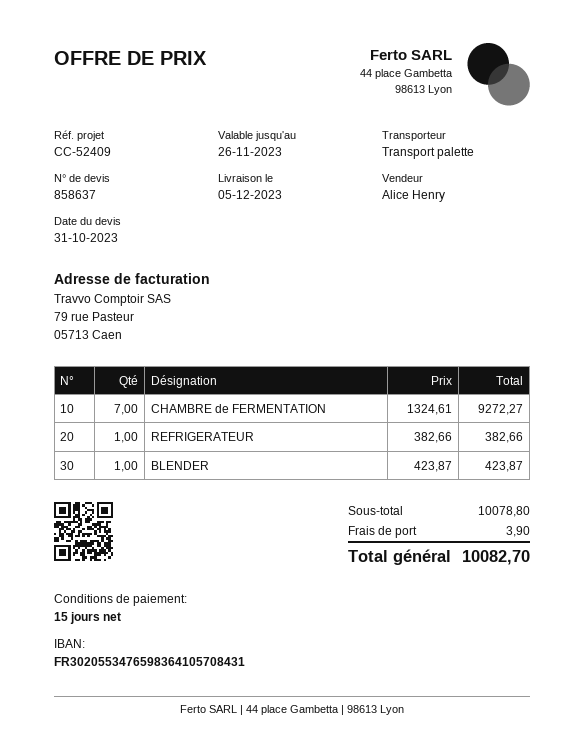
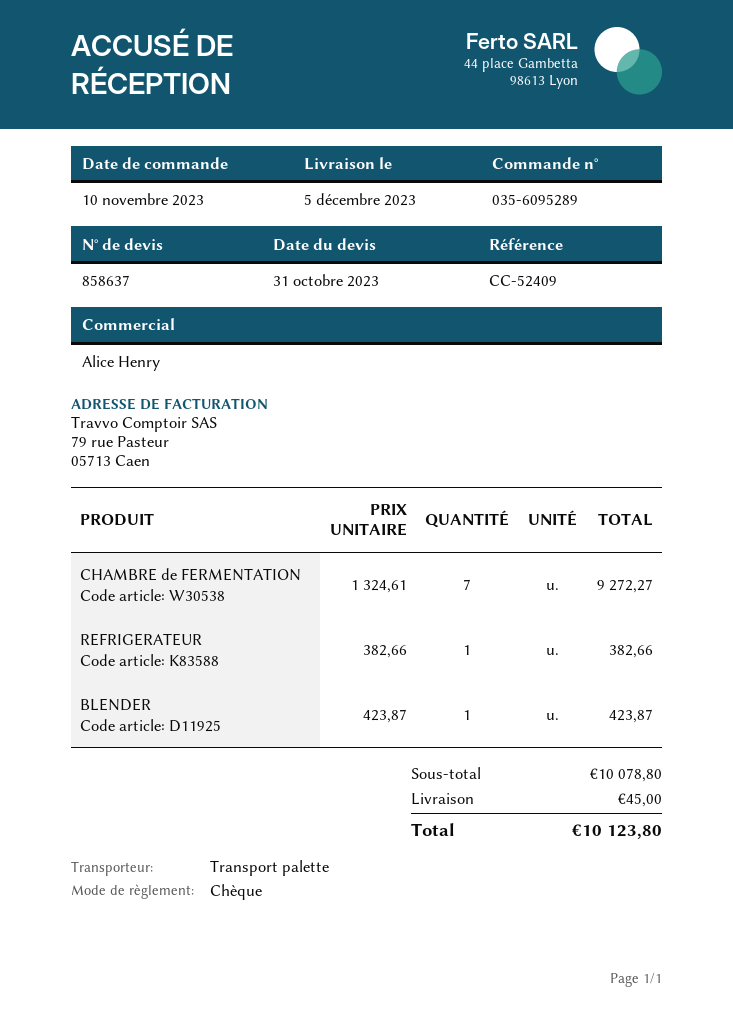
shipping: 3.90 -> 45.00
total: 10082.70 -> 10123.80

